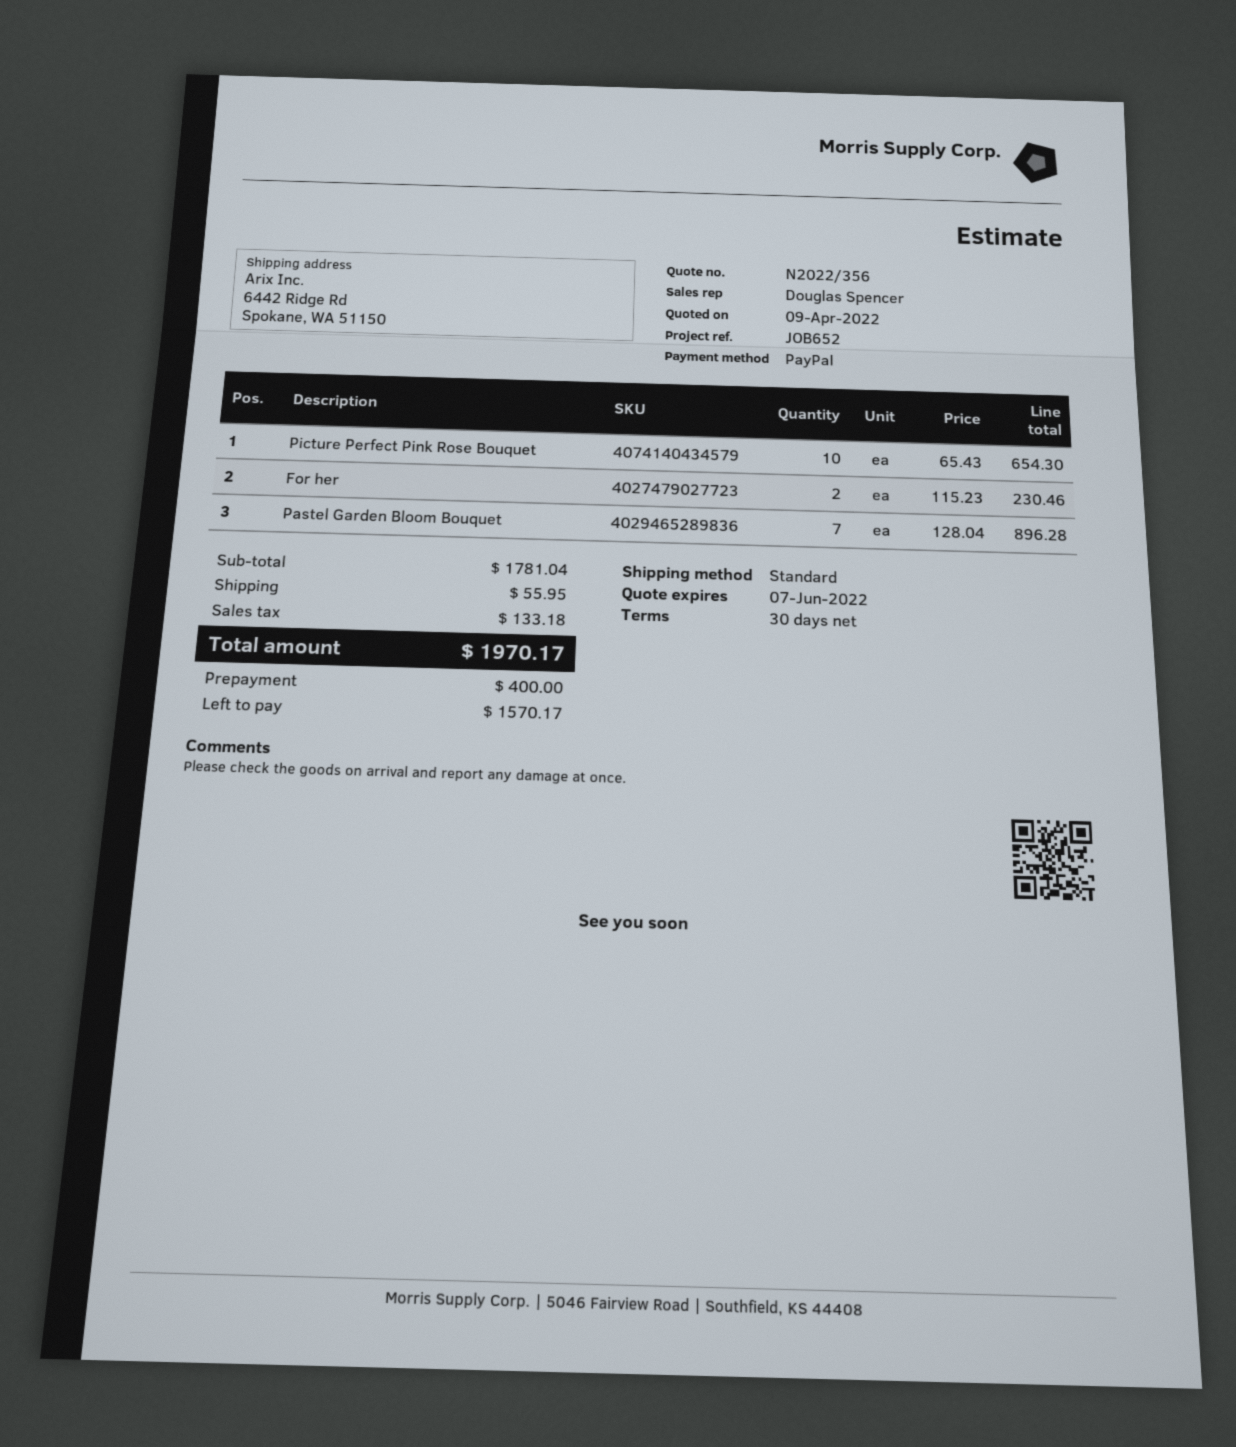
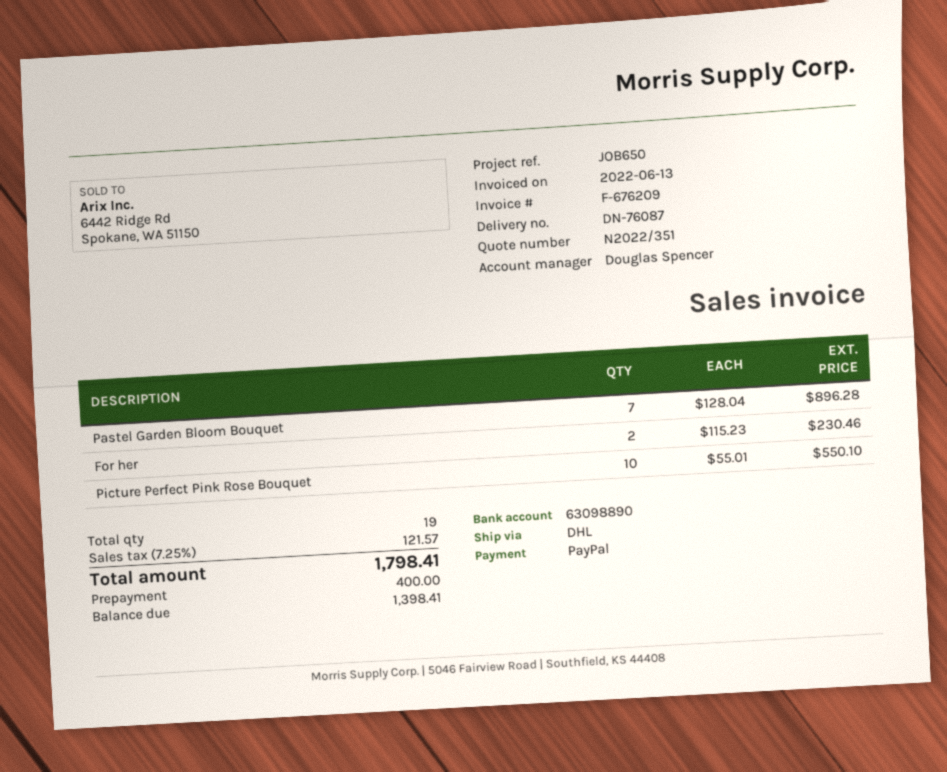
quote number: N2022/356 -> N2022/351
reference: JOB652 -> JOB650
shipping method: standard -> DHL
Picture Perfect Pink Rose Bouquet: 10 x 65.43 = 654.30 -> 10 x 55.01 = 550.10
shipping: 55.95 -> none
tax: 133.18 -> 121.57
total: 1970.17 -> 1798.41
balance: 1570.17 -> 1398.41

